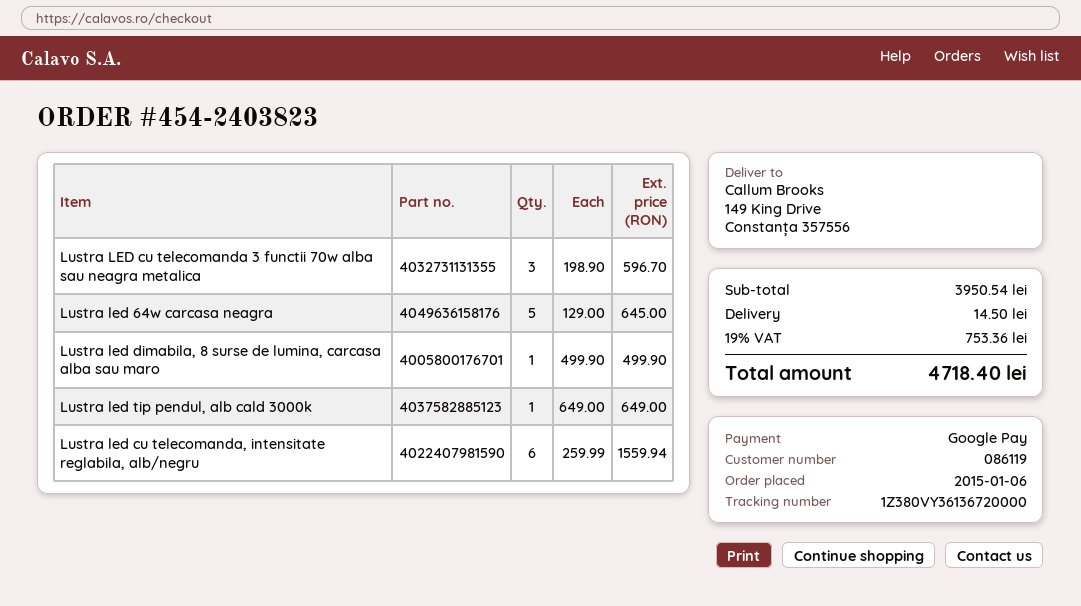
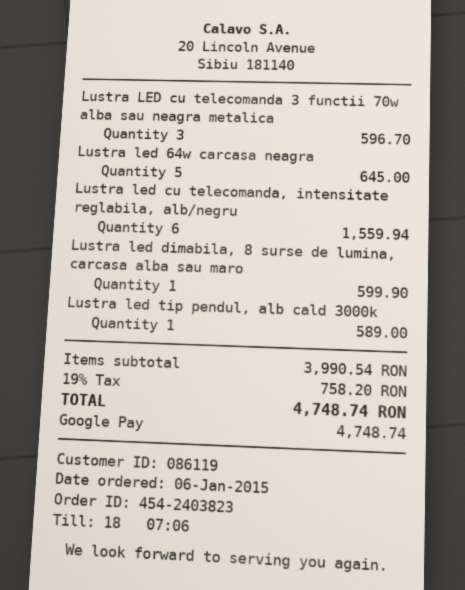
Lustra led dimabila, 8 surse de lumina, carcasa alba sau maro: 1 for 499.90 -> 1 for 599.90
Lustra led tip pendul, alb cald 3000k: 1 for 649.00 -> 1 for 589.00
subtotal: 3950.54 -> 3990.54
shipping: 14.50 -> none
tax: 19% = 753.36 -> 19% = 758.20
total: 4718.40 -> 4748.74

